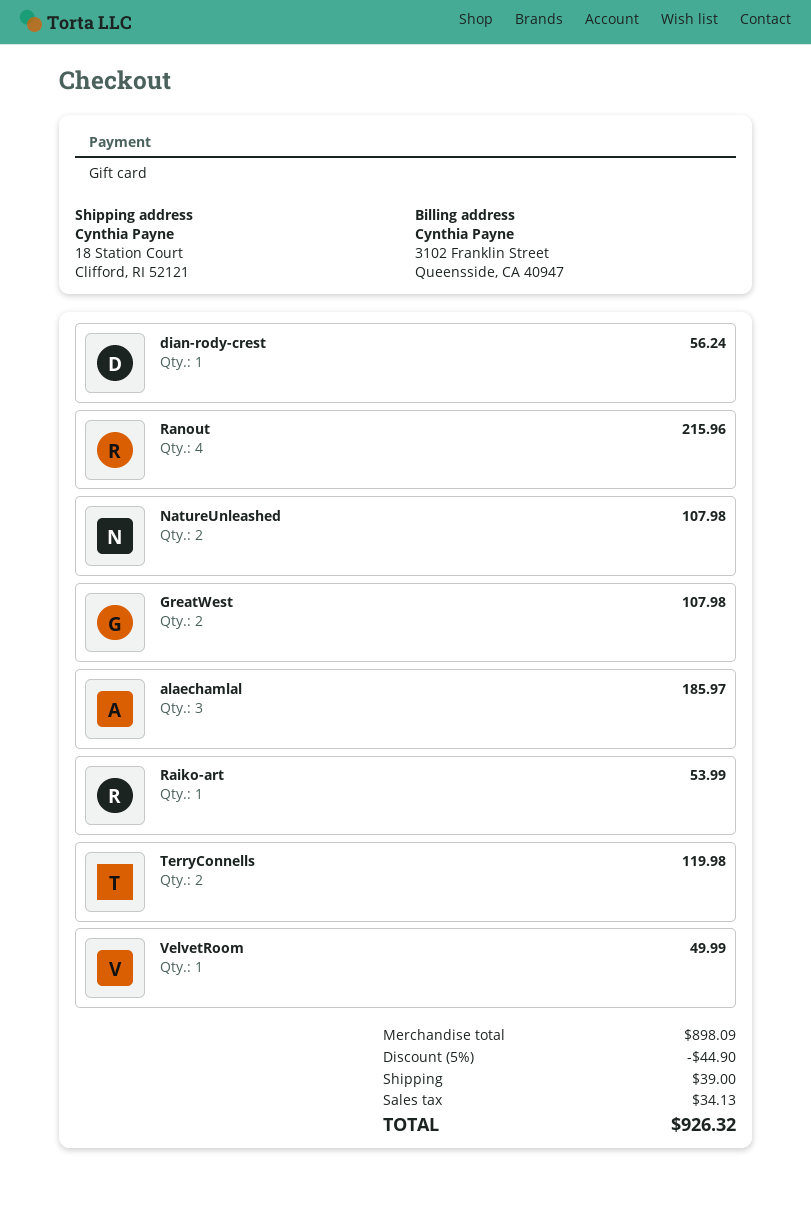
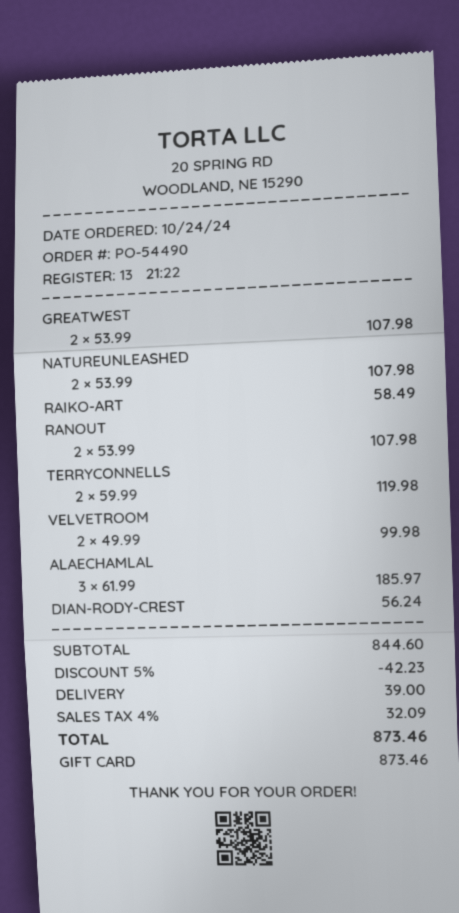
Ranout: 4 for 215.96 -> 2 for 107.98
Raiko-art: 1 for 53.99 -> 1 for 58.49
VelvetRoom: 1 for 49.99 -> 2 for 99.98
subtotal: 898.09 -> 844.60
discount: 5% = 44.90 -> 5% = 42.23
tax: 34.13 -> 32.09
total: 926.32 -> 873.46

